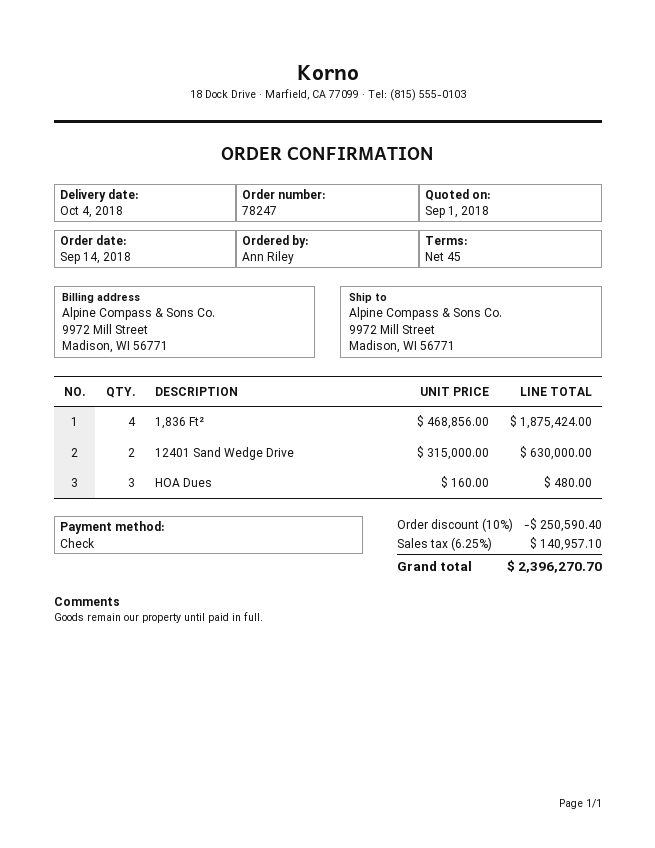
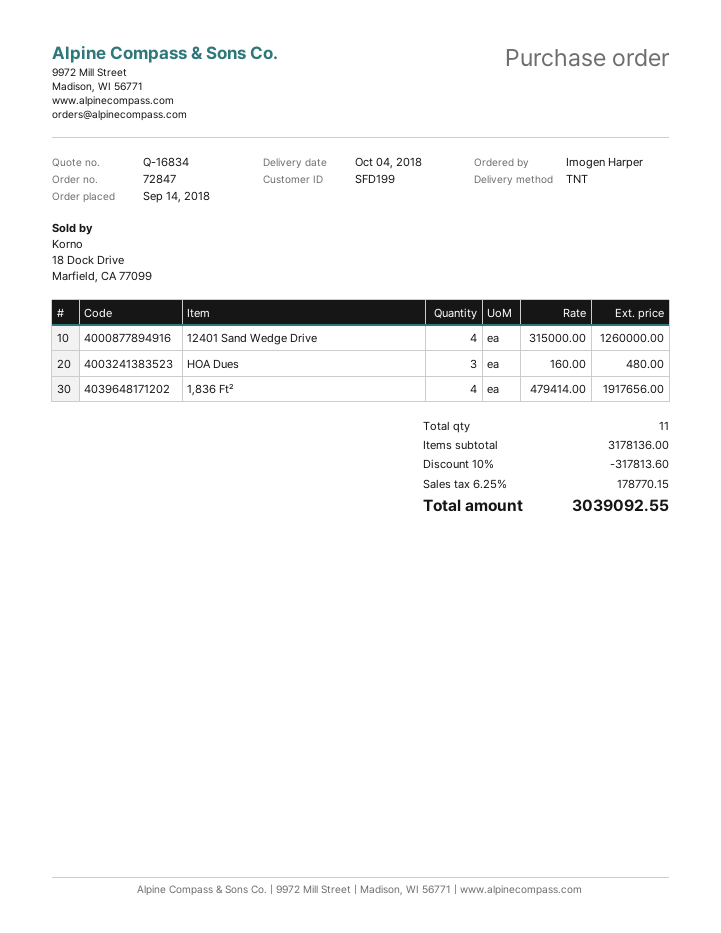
order number: 78247 -> 72847
ordered by: Ann Riley -> Imogen Harper
1,836 Ft²: 4 x 468856.00 = 1875424.00 -> 4 x 479414.00 = 1917656.00
12401 Sand Wedge Drive: 2 x 315000.00 = 630000.00 -> 4 x 315000.00 = 1260000.00
discount: 10% = 250590.40 -> 10% = 317813.60
tax: 6.25% = 140957.10 -> 6.25% = 178770.15
total: 2396270.70 -> 3039092.55

